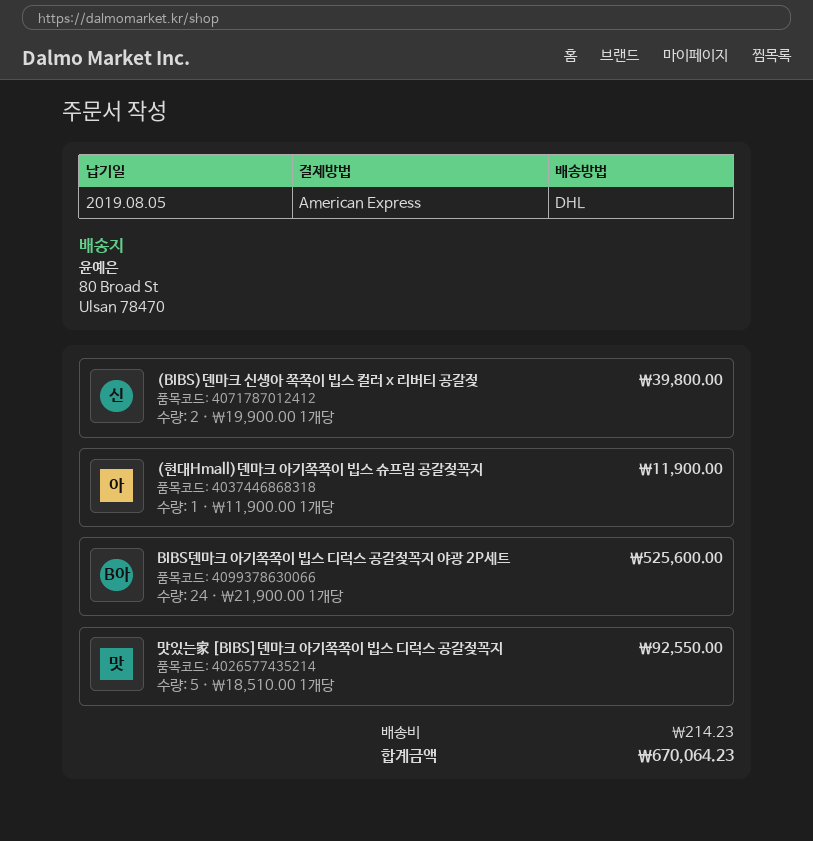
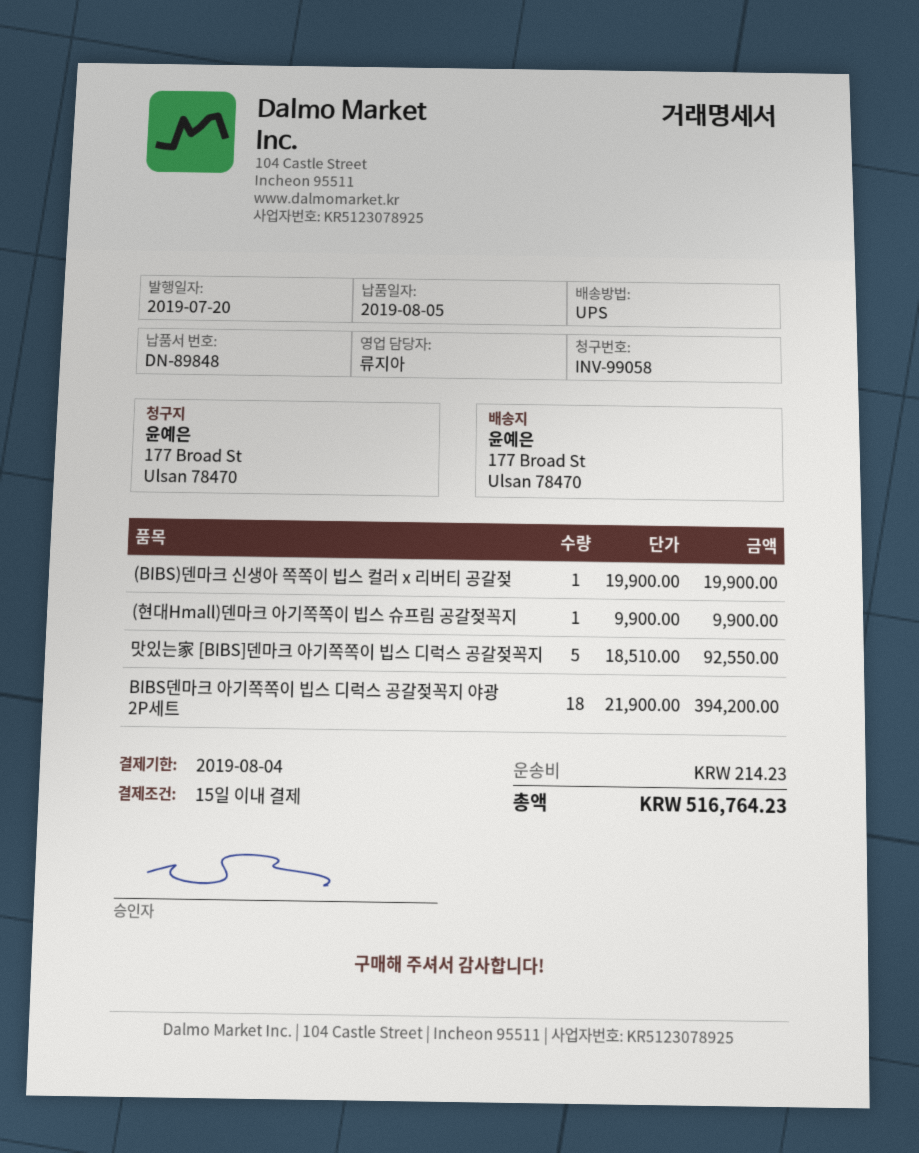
shipping method: DHL -> UPS
ship to: 80 Broad St, Ulsan 78470 -> 177 Broad St, Ulsan 78470
(BIBS)덴마크 신생아 쪽쪽이 빕스 컬러 x 리버티 공갈젖: 2 x 19900.00 = 39800.00 -> 1 x 19900.00 = 19900.00
(현대Hmall)덴마크 아기쪽쪽이 빕스 슈프림 공갈젖꼭지: 1 x 11900.00 = 11900.00 -> 1 x 9900.00 = 9900.00
BIBS덴마크 아기쪽쪽이 빕스 디럭스 공갈젖꼭지 야광 2P세트: 24 x 21900.00 = 525600.00 -> 18 x 21900.00 = 394200.00
total: 670064.23 -> 516764.23

